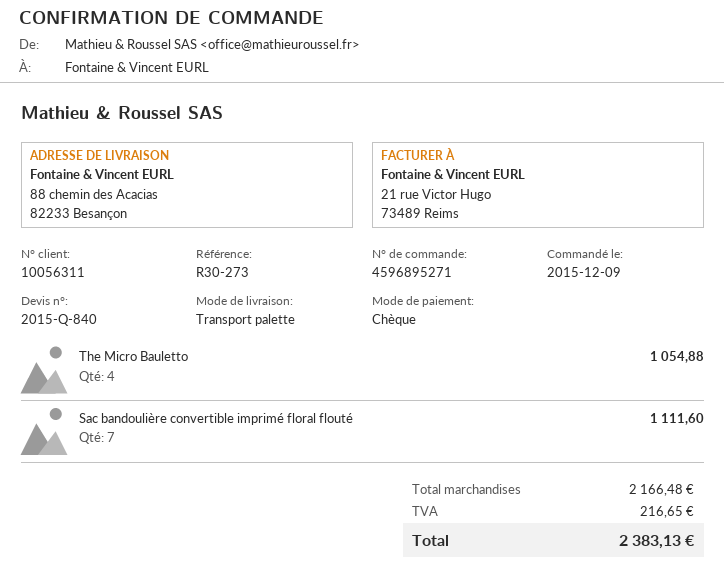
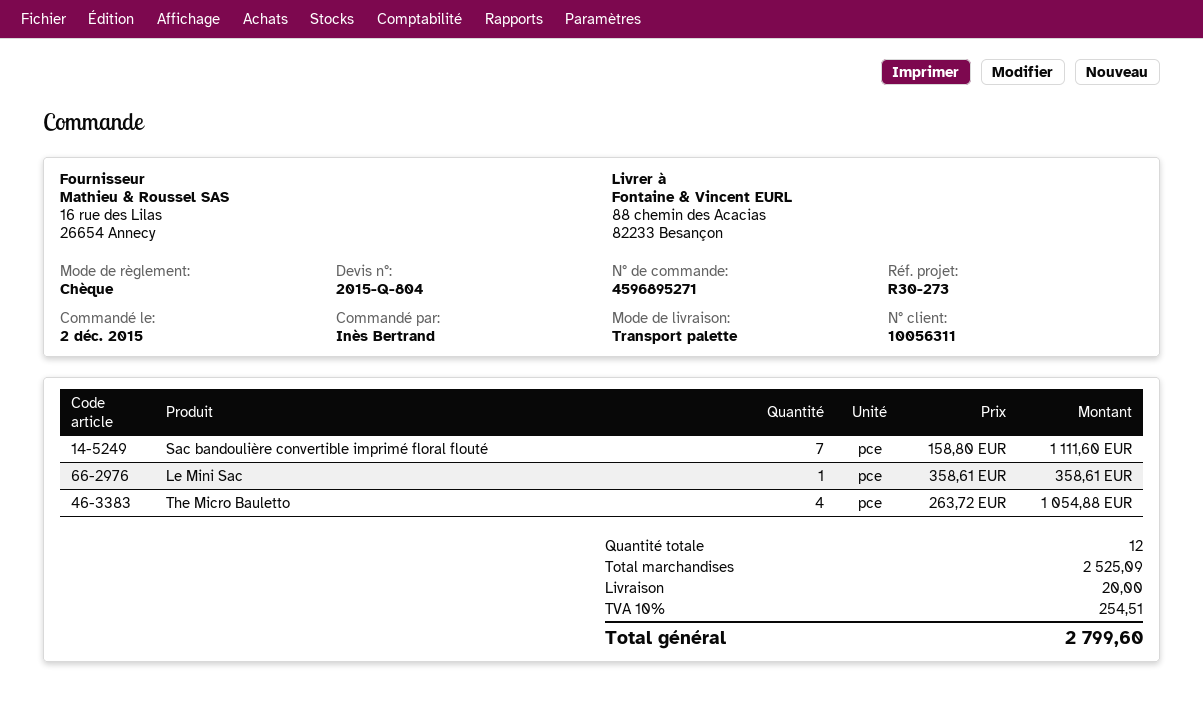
quote number: 2015-Q-840 -> 2015-Q-804
order date: 2015-12-09 -> 2015-12-02
Le Mini Sac: none -> 1 for 358.61
subtotal: 2166.48 -> 2525.09
shipping: none -> 20.00
tax: 216.65 -> 254.51
total: 2383.13 -> 2799.60

